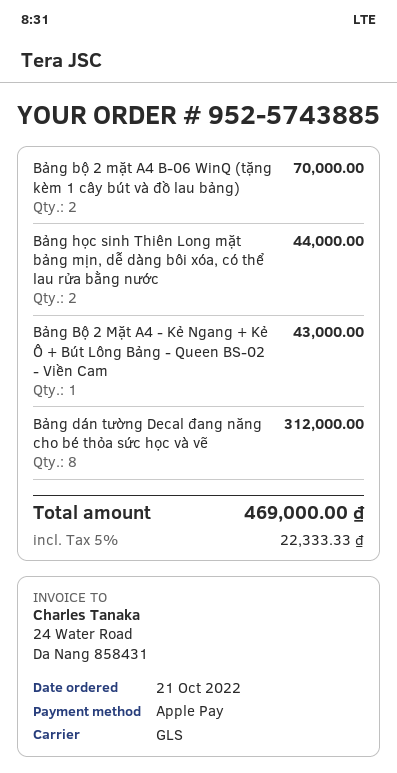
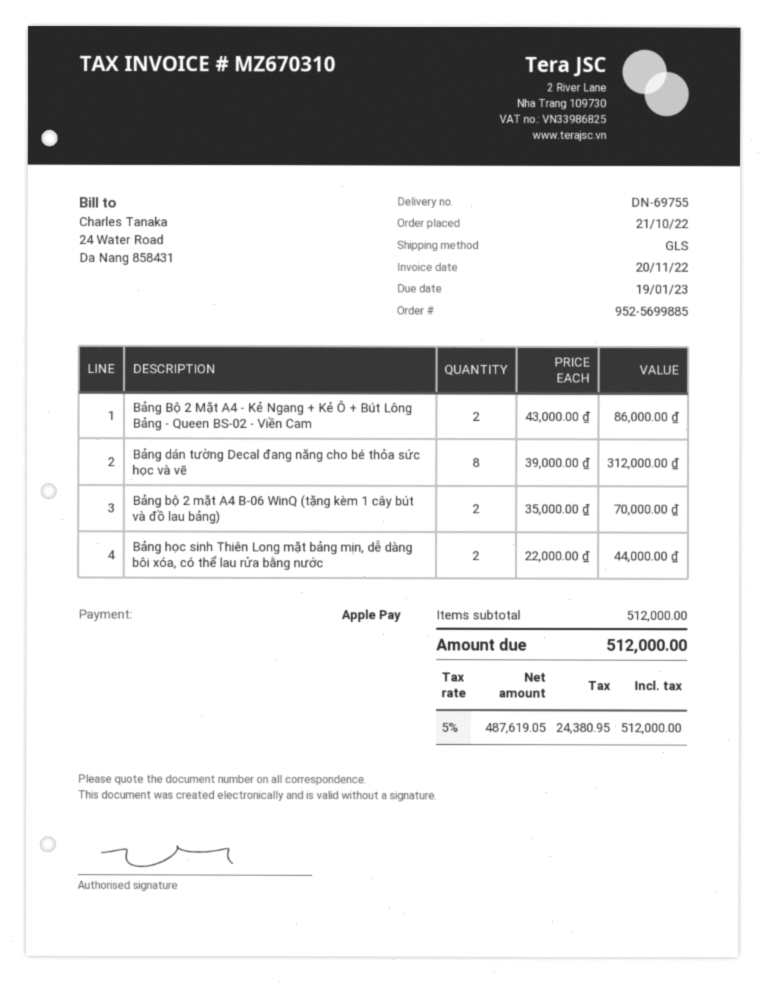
order number: 952-5743885 -> 952-5699885
Bảng Bộ 2 Mặt A4 - Kẻ Ngang + Kẻ Ô + Bút Lông Bảng - Queen BS-02 - Viền Cam: 1 for 43000.00 -> 2 for 86000.00
tax: 5% = 22333.33 -> 5% = 24380.95
total: 469000.00 -> 512000.00

